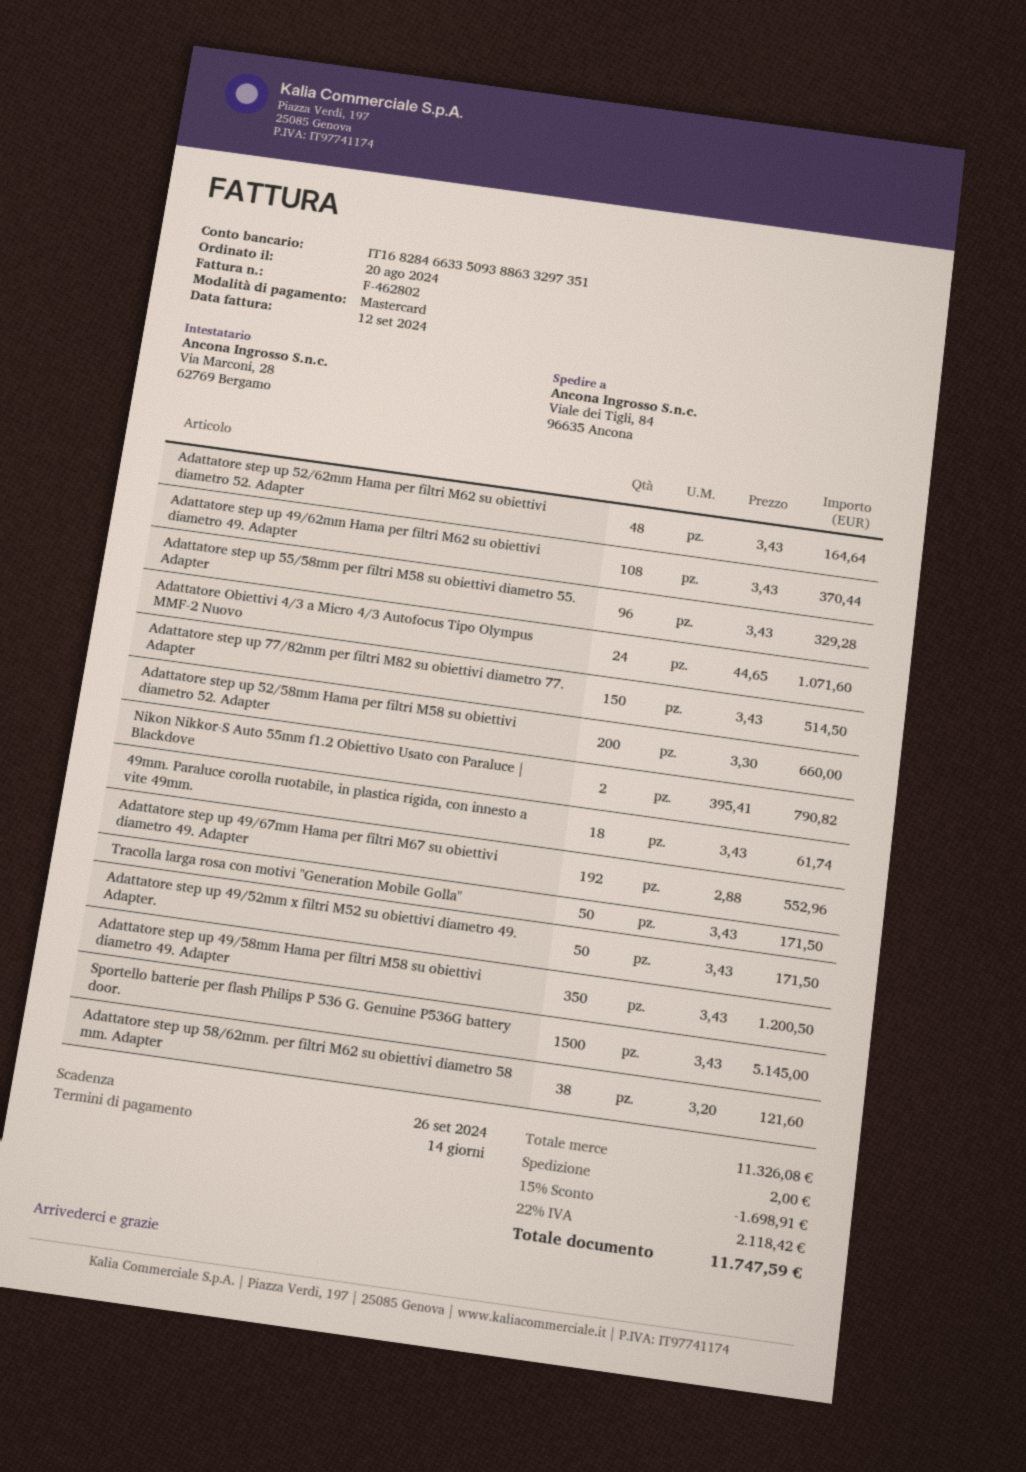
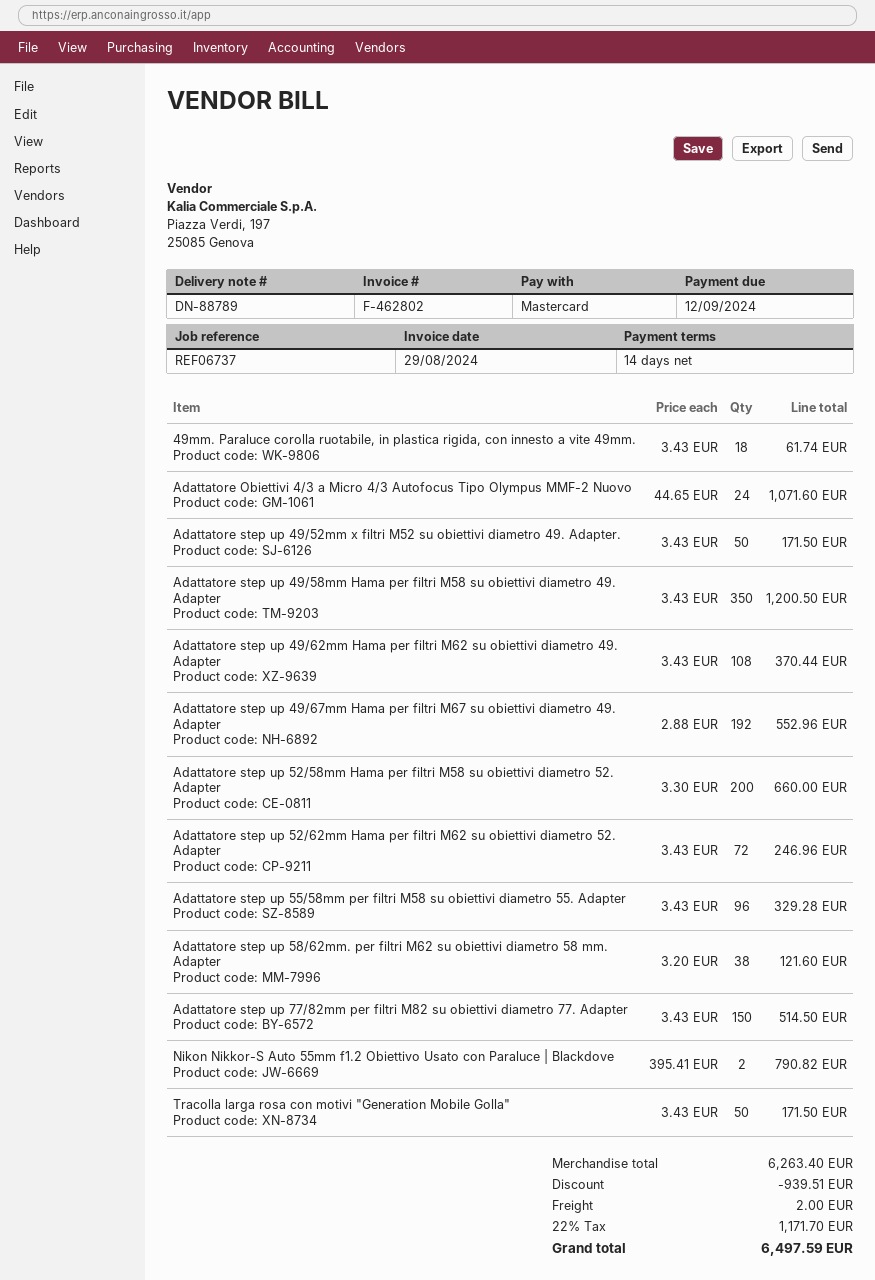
invoice date: 2024-09-12 -> 2024-08-29
due date: 2024-09-26 -> 2024-09-12
Adattatore step up 52/62mm Hama per filtri M62 su obiettivi diametro 52. Adapter: 48 x 3.43 = 164.64 -> 72 x 3.43 = 246.96
Sportello batterie per flash Philips P 536 G. Genuine P536G battery door.: 1500 x 3.43 = 5145.00 -> none
subtotal: 11326.08 -> 6263.40
discount: 1698.91 -> 939.51
tax: 22% = 2118.42 -> 22% = 1171.70
total: 11747.59 -> 6497.59

